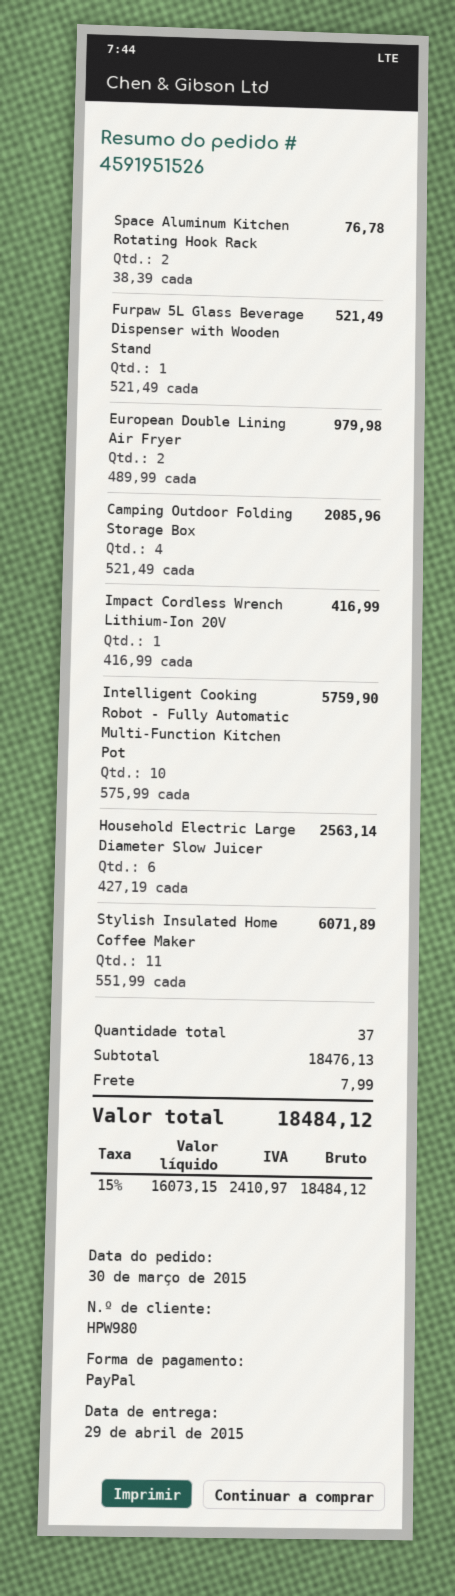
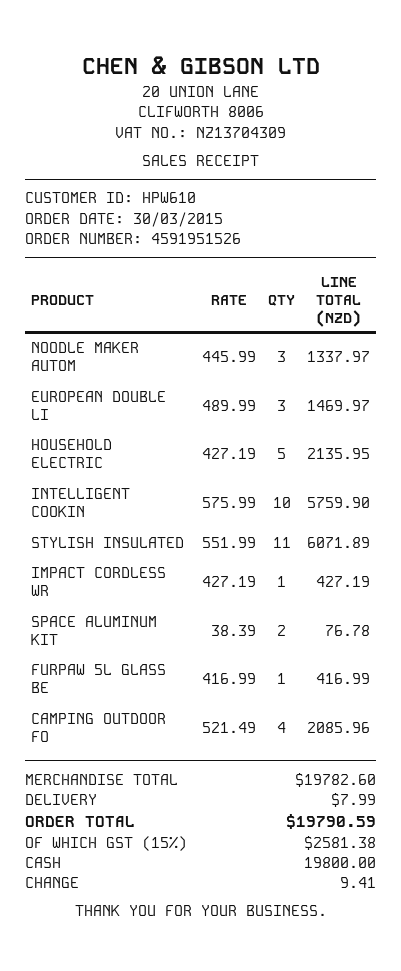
customer number: HPW980 -> HPW610
payment method: PayPal -> cash
Furpaw 5L Glass Beverage Dispenser with Wooden Stand: 1 x 521.49 = 521.49 -> 1 x 416.99 = 416.99
European Double Lining Air Fryer: 2 x 489.99 = 979.98 -> 3 x 489.99 = 1469.97
Impact Cordless Wrench Lithium-Ion 20V: 1 x 416.99 = 416.99 -> 1 x 427.19 = 427.19
Household Electric Large Diameter Slow Juicer: 6 x 427.19 = 2563.14 -> 5 x 427.19 = 2135.95
NOODLE MAKER AUTOM: none -> 3 x 445.99 = 1337.97
subtotal: 18476.13 -> 19782.60
tax: 15% = 2410.97 -> 15% = 2581.38
total: 18484.12 -> 19790.59

